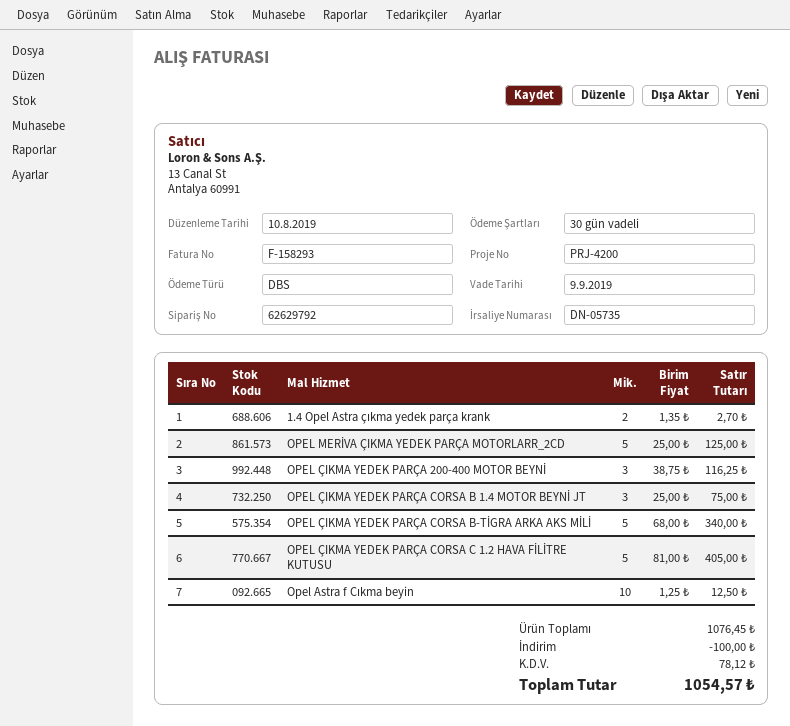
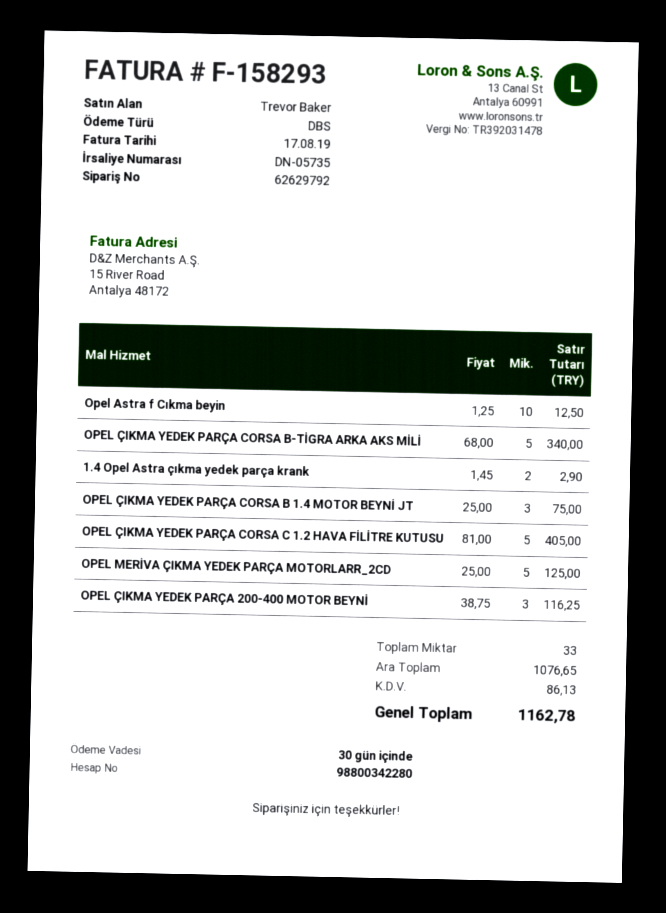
invoice date: 2019-08-10 -> 2019-08-17
1.4 Opel Astra çıkma yedek parça krank: 2 x 1.35 = 2.70 -> 2 x 1.45 = 2.90
subtotal: 1076.45 -> 1076.65
discount: 100.00 -> none
tax: 78.12 -> 86.13
total: 1054.57 -> 1162.78

